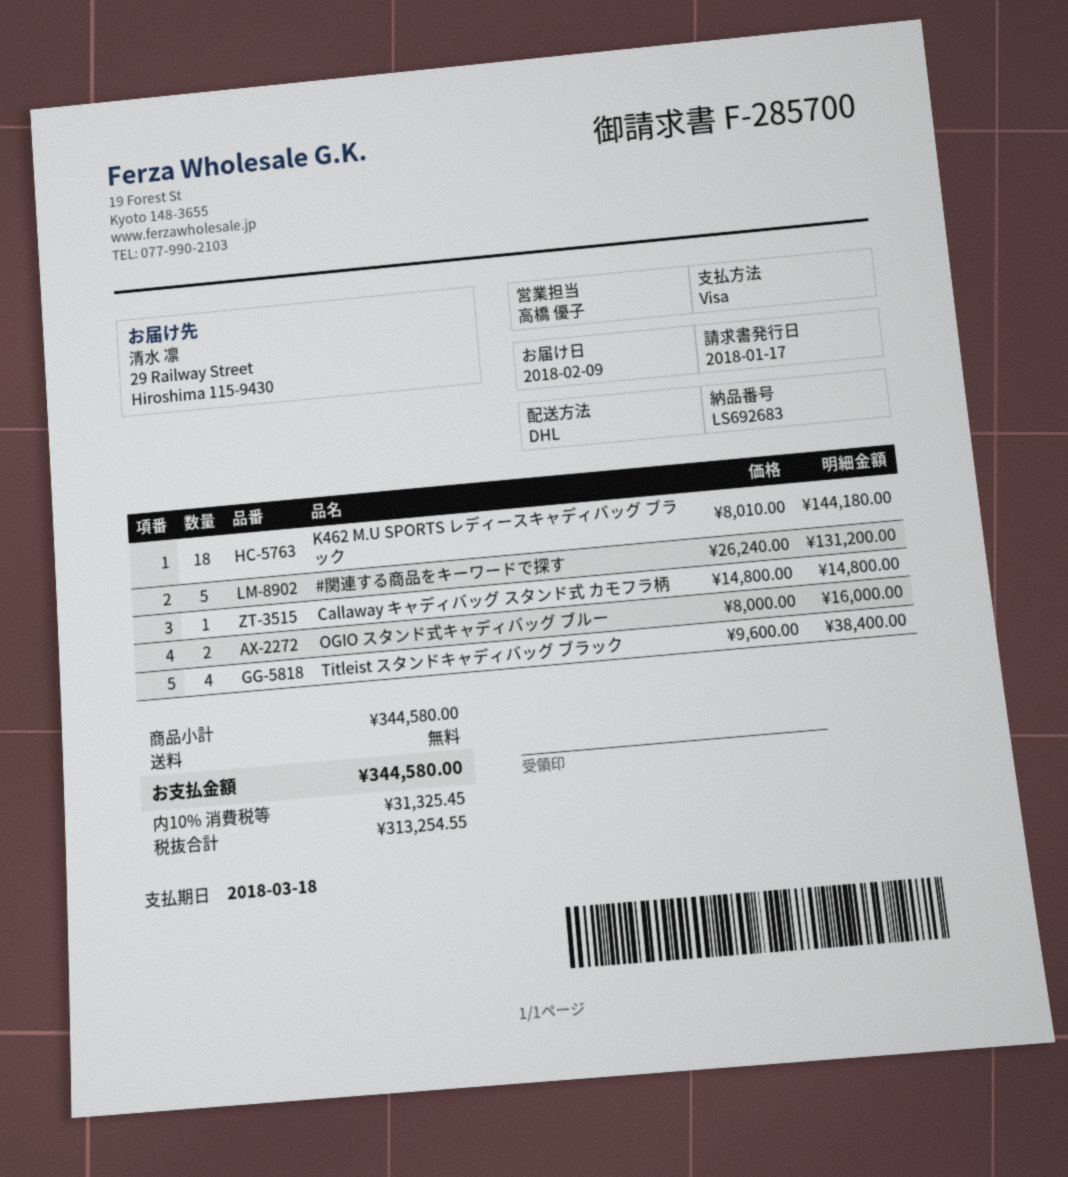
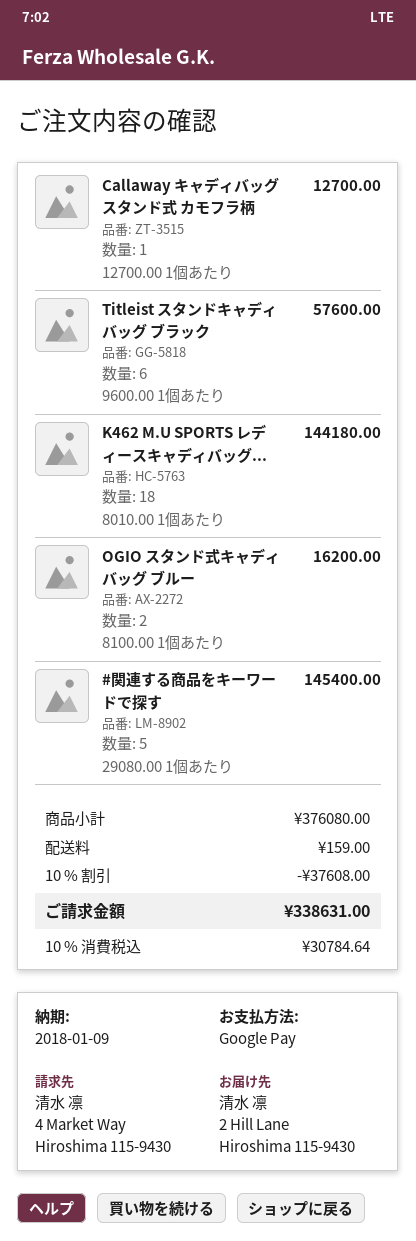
delivery date: 2018-02-09 -> 2018-01-09
payment method: Visa -> Google Pay
ship to: 29 Railway Street, Hiroshima 115-9430 -> 2 Hill Lane, Hiroshima 115-9430
#関連する商品をキーワードで探す: 5 x 26240.00 = 131200.00 -> 5 x 29080.00 = 145400.00
Callaway キャディバッグ スタンド式 カモフラ柄: 1 x 14800.00 = 14800.00 -> 1 x 12700.00 = 12700.00
OGIO スタンド式キャディバッグ ブルー: 2 x 8000.00 = 16000.00 -> 2 x 8100.00 = 16200.00
Titleist スタンドキャディバッグ ブラック: 4 x 9600.00 = 38400.00 -> 6 x 9600.00 = 57600.00
subtotal: 344580.00 -> 376080.00
discount: none -> 10% = 37608.00
shipping: 0.00 -> 159.00
tax: 10% = 31325.45 -> 10% = 30784.64
total: 344580.00 -> 338631.00

